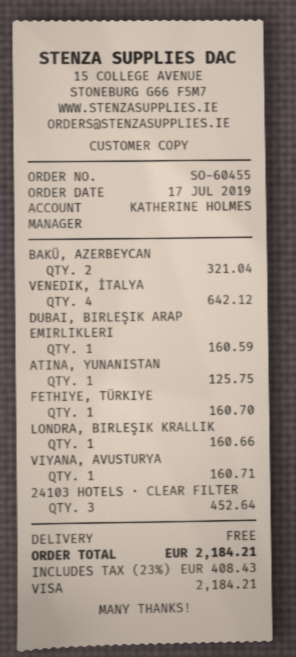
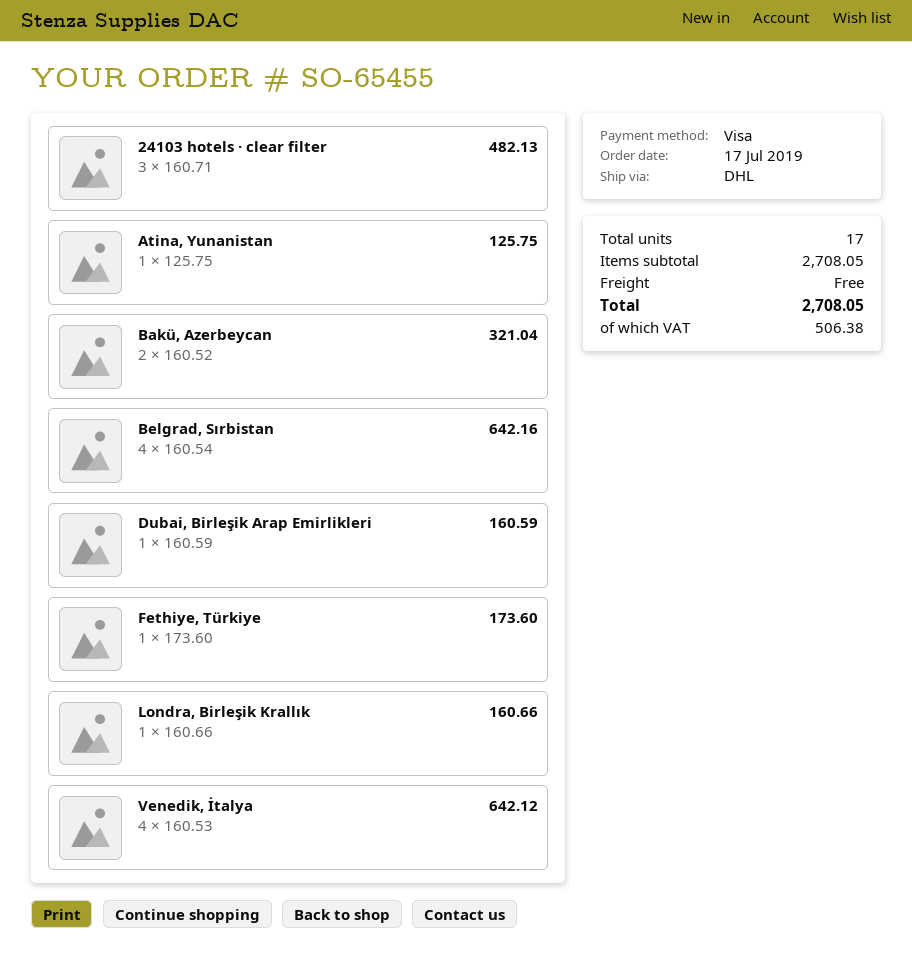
order number: SO-60455 -> SO-65455
FETHIYE, TÜRKIYE: 1 for 160.70 -> 1 for 173.60
VIYANA, AVUSTURYA: 1 for 160.71 -> none
24103 HOTELS · CLEAR FILTER: 3 for 452.64 -> 3 for 482.13
Belgrad, Sırbistan: none -> 4 for 642.16
tax: 408.43 -> 506.38
total: 2184.21 -> 2708.05

